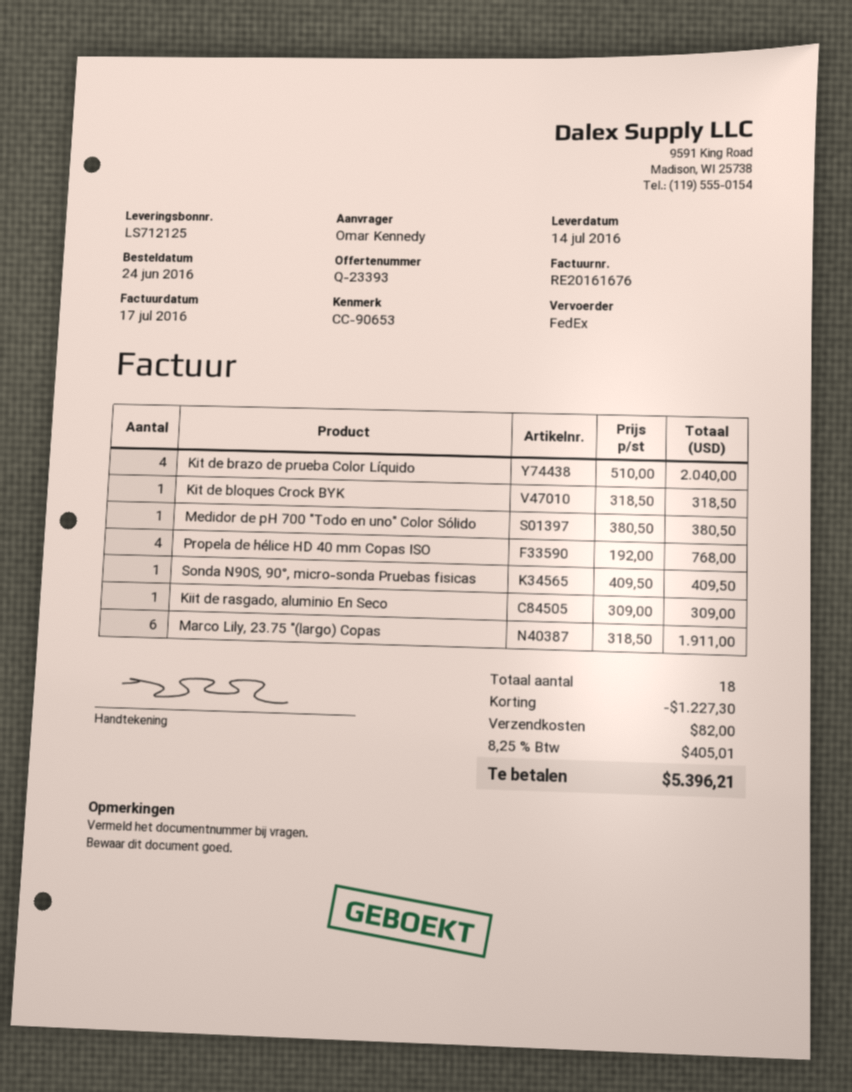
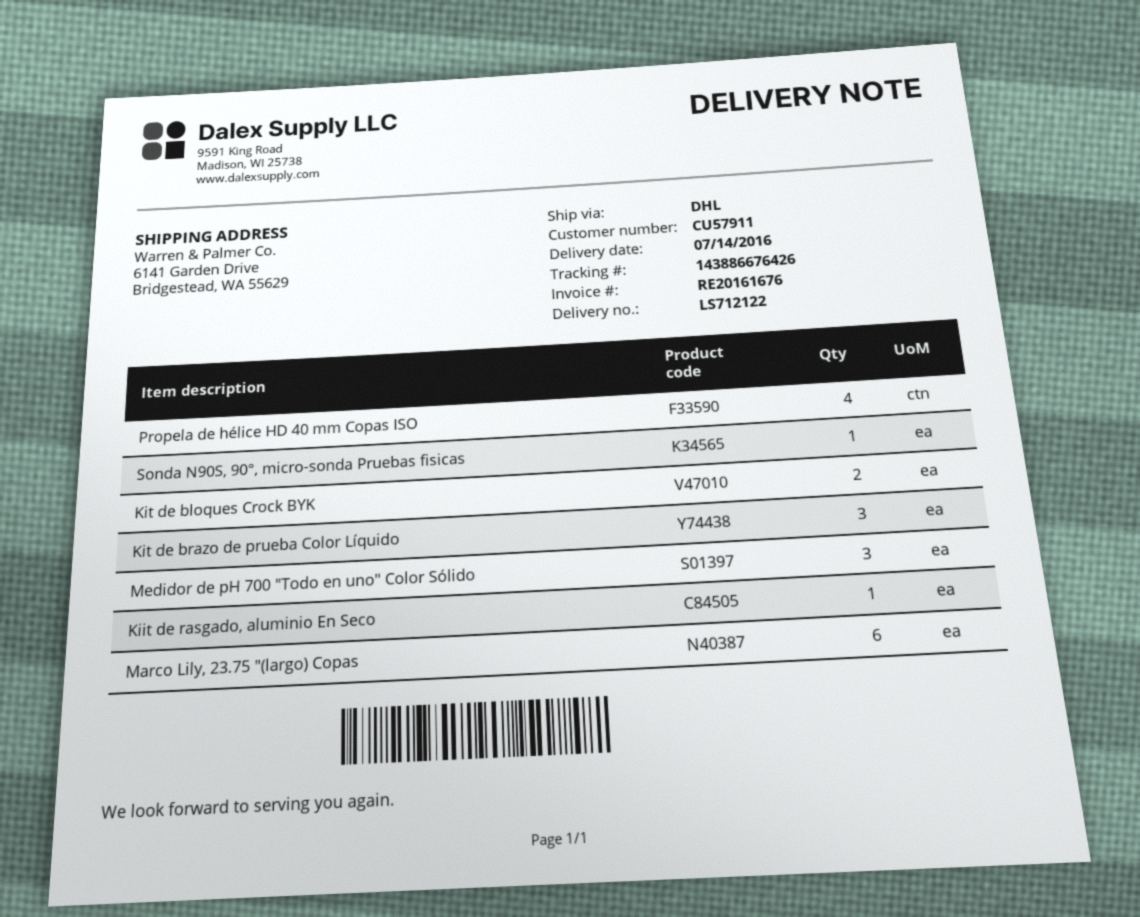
delivery note number: LS712125 -> LS712122
shipping method: FedEx -> DHL
Kit de brazo de prueba Color Líquido: 4 -> 3
Kit de bloques Crock BYK: 1 -> 2
Medidor de pH 700 "Todo en uno" Color Sólido: 1 -> 3

